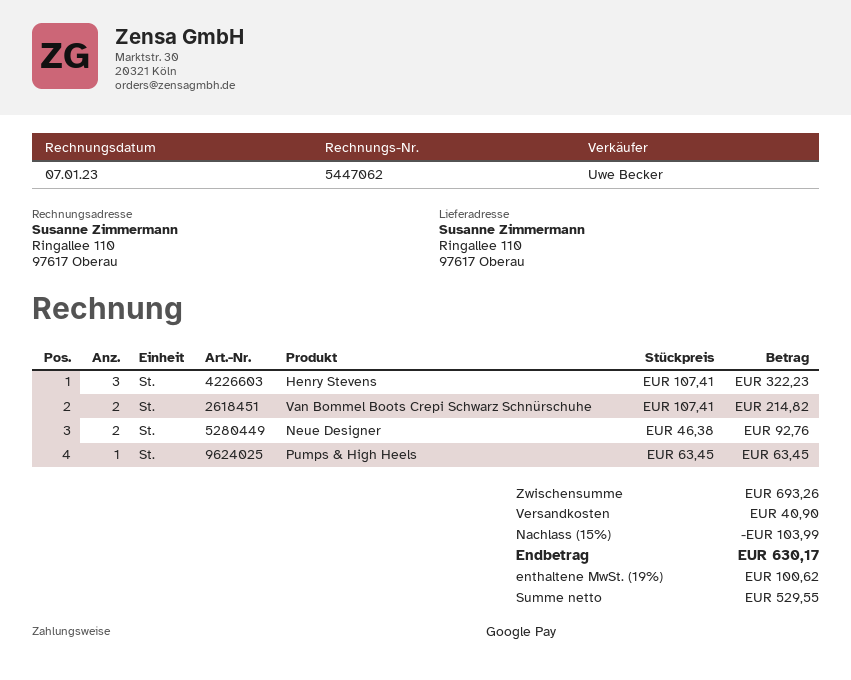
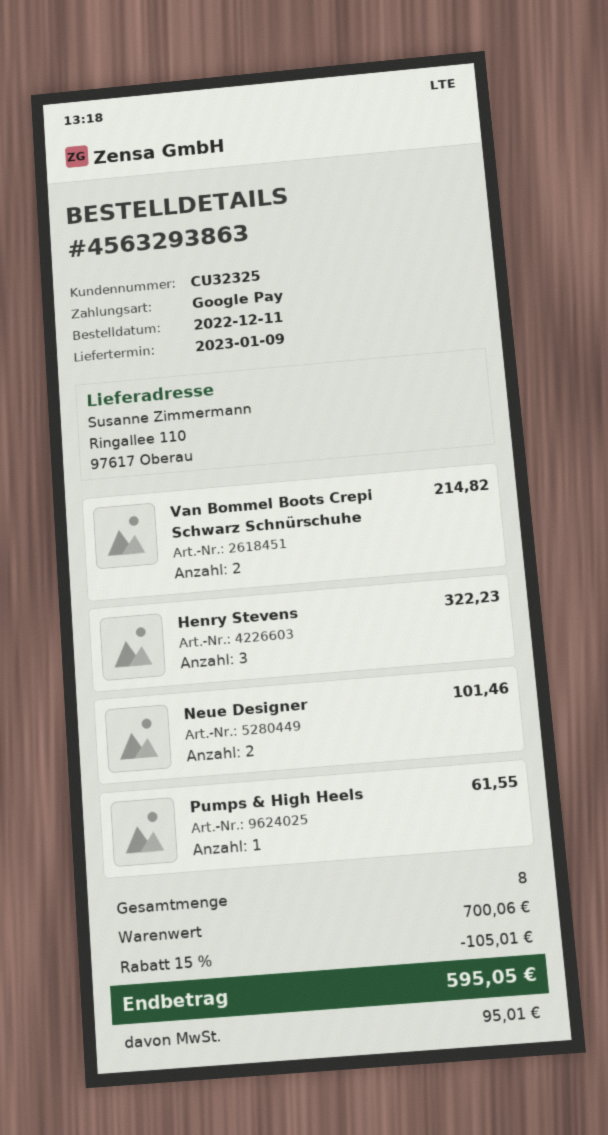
Neue Designer: 2 for 92.76 -> 2 for 101.46
Pumps & High Heels: 1 for 63.45 -> 1 for 61.55
subtotal: 693.26 -> 700.06
discount: 15% = 103.99 -> 15% = 105.01
shipping: 40.90 -> none
tax: 100.62 -> 95.01
total: 630.17 -> 595.05

